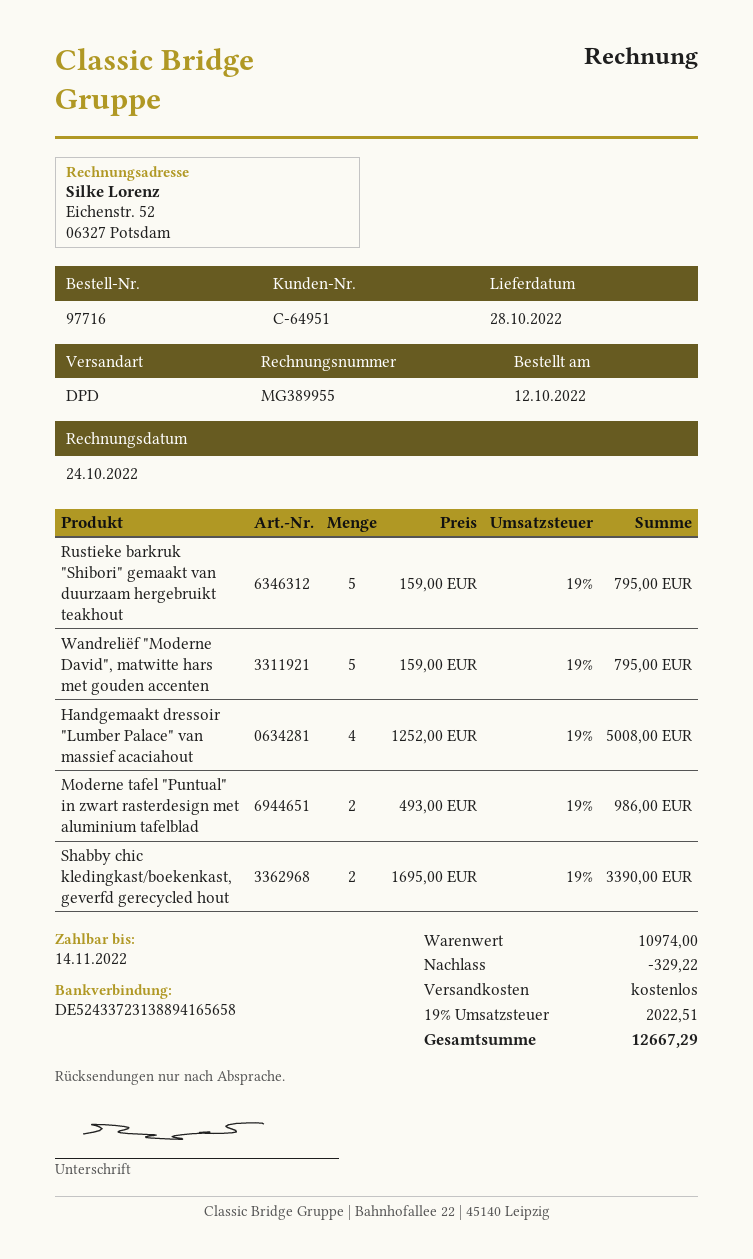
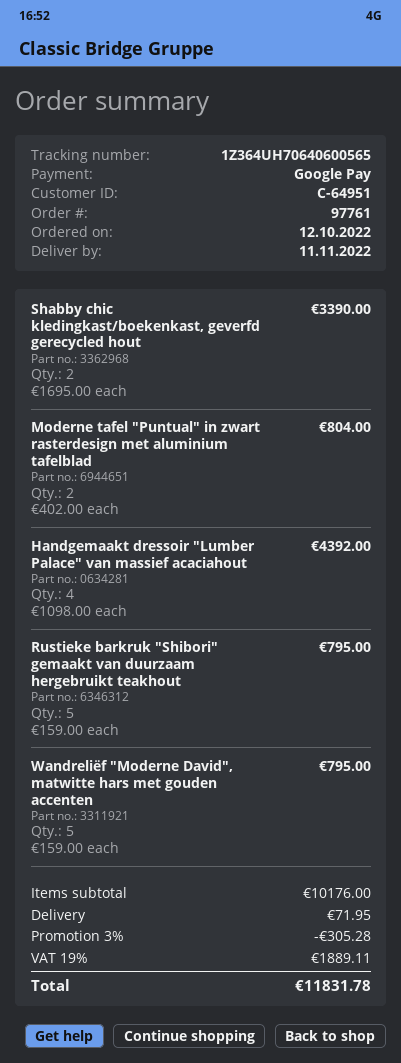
order number: 97716 -> 97761
delivery date: 2022-10-28 -> 2022-11-11
Handgemaakt dressoir "Lumber Palace" van massief acaciahout: 4 x 1252.00 = 5008.00 -> 4 x 1098.00 = 4392.00
Moderne tafel "Puntual" in zwart rasterdesign met aluminium tafelblad: 2 x 493.00 = 986.00 -> 2 x 402.00 = 804.00
subtotal: 10974.00 -> 10176.00
discount: 329.22 -> 305.28
shipping: 0.00 -> 71.95
tax: 19% = 2022.51 -> 19% = 1889.11
total: 12667.29 -> 11831.78

